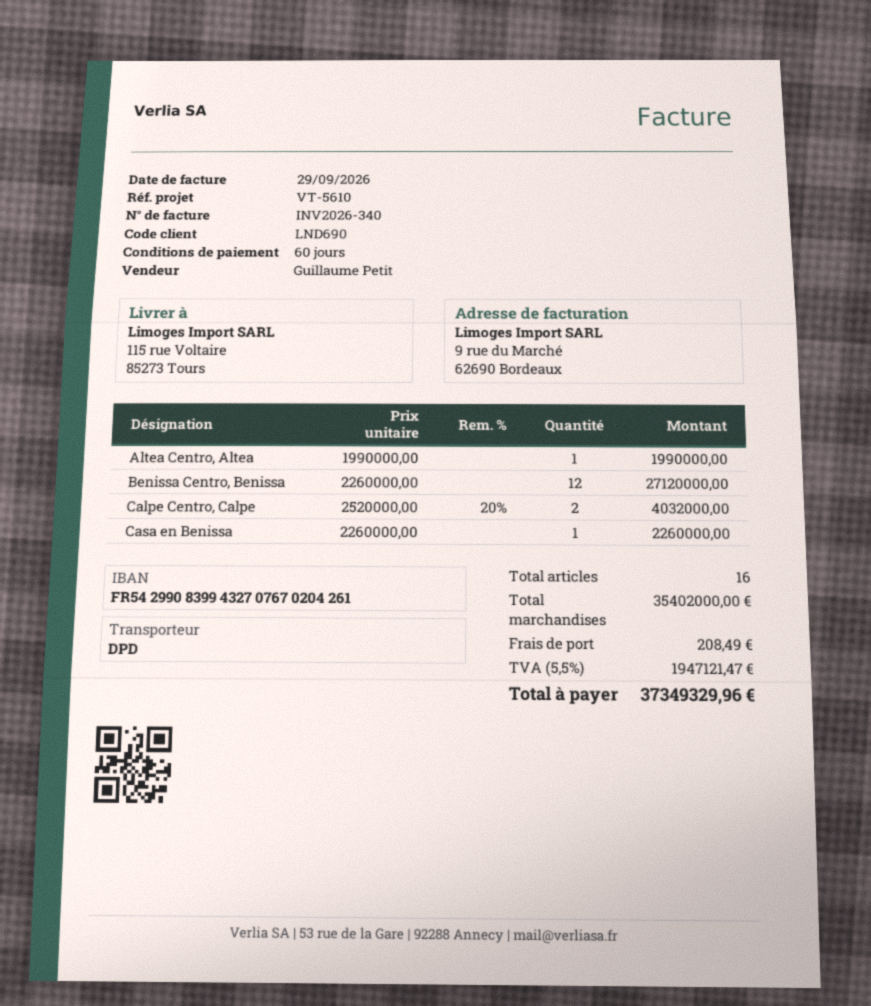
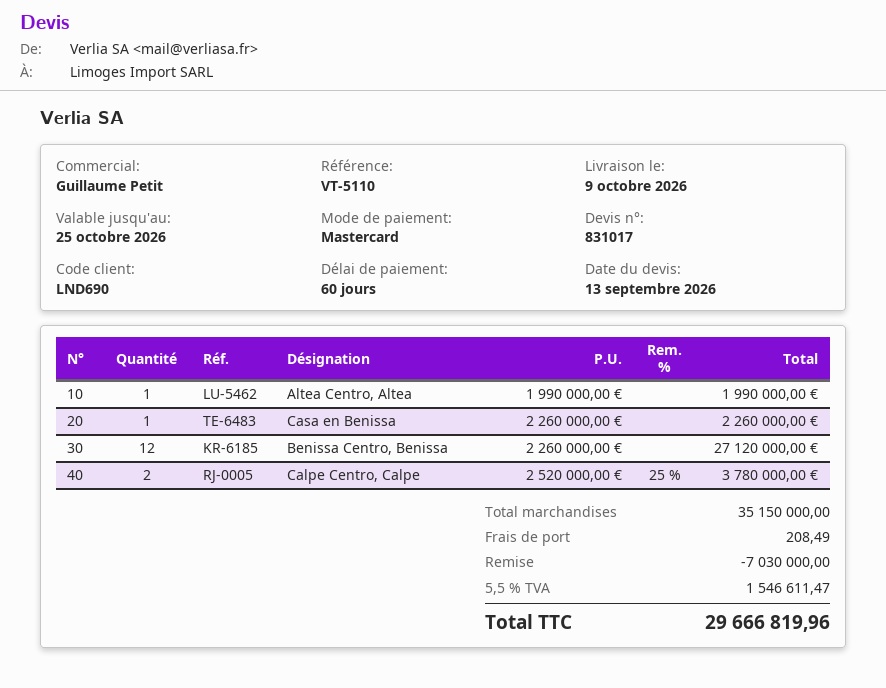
reference: VT-5610 -> VT-5110
Calpe Centro, Calpe: 2 x 2520000.00 - 20% = 4032000.00 -> 2 x 2520000.00 - 25% = 3780000.00
subtotal: 35402000.00 -> 35150000.00
discount: none -> 7030000.00
tax: 5.5% = 1947121.47 -> 5.5% = 1546611.47
total: 37349329.96 -> 29666819.96

